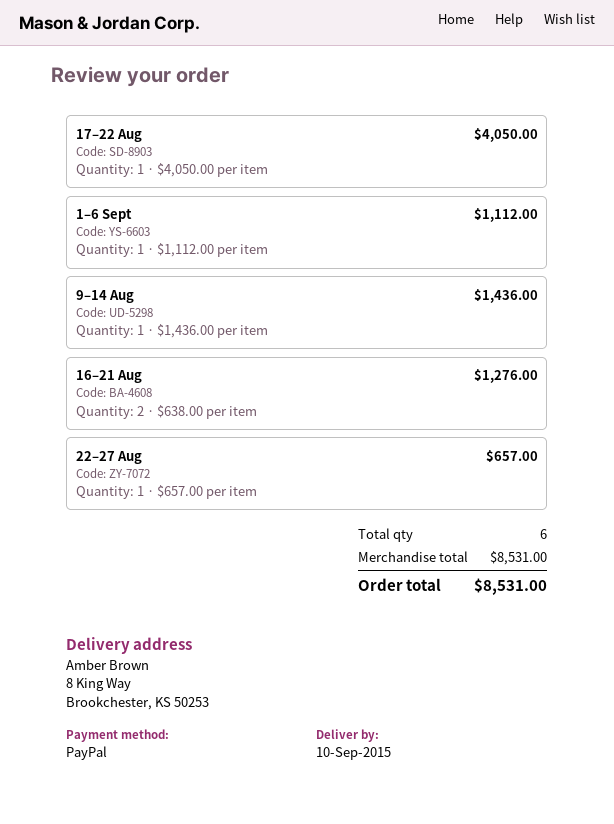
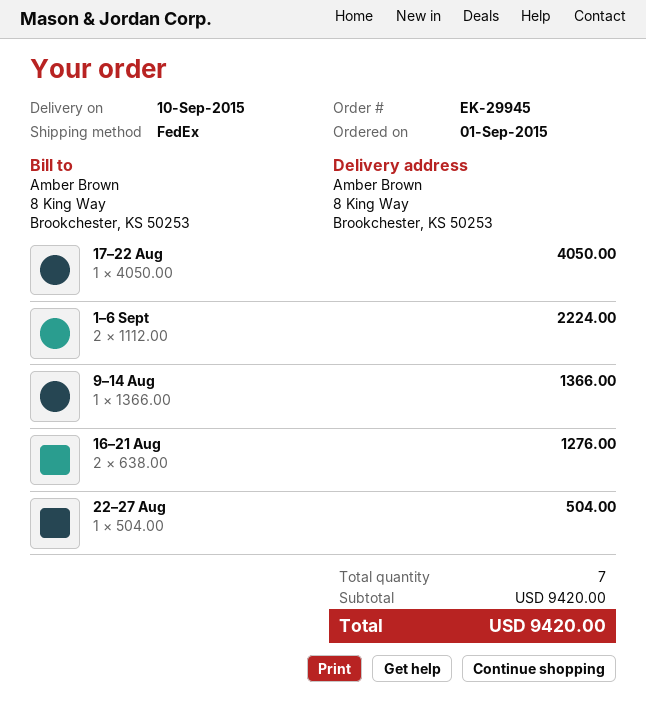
1–6 Sept: 1 x 1112.00 = 1112.00 -> 2 x 1112.00 = 2224.00
9–14 Aug: 1 x 1436.00 = 1436.00 -> 1 x 1366.00 = 1366.00
22–27 Aug: 1 x 657.00 = 657.00 -> 1 x 504.00 = 504.00
total quantity: 6 -> 7
subtotal: 8531.00 -> 9420.00
total: 8531.00 -> 9420.00

